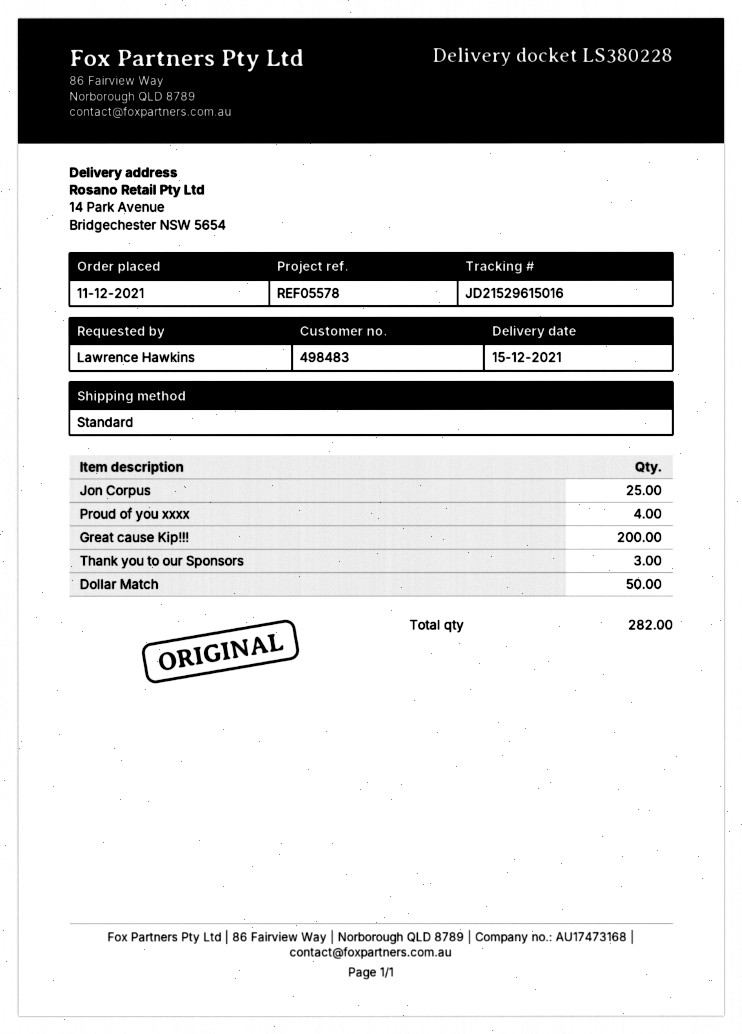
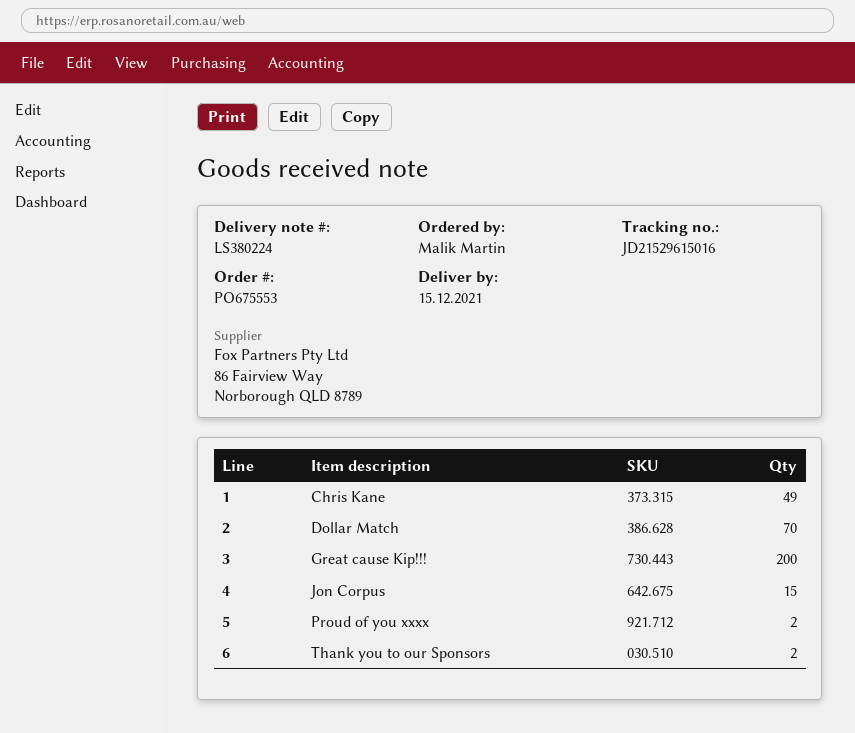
delivery note number: LS380228 -> LS380224
ordered by: Lawrence Hawkins -> Malik Martin
Jon Corpus: 25 -> 15
Proud of you xxxx: 4 -> 2
Thank you to our Sponsors: 3 -> 2
Dollar Match: 50 -> 70
Chris Kane: none -> 49

